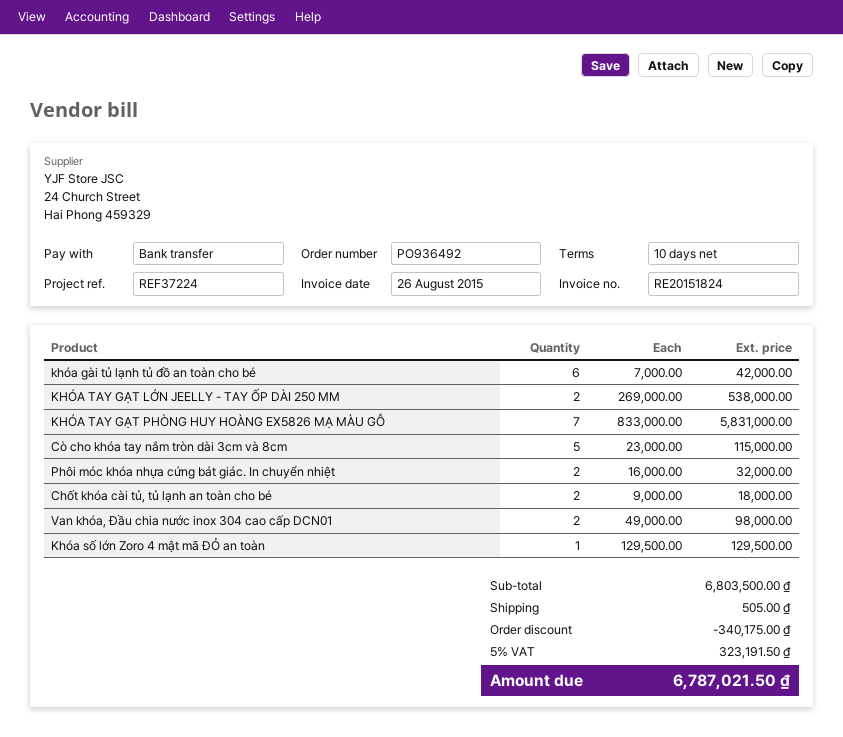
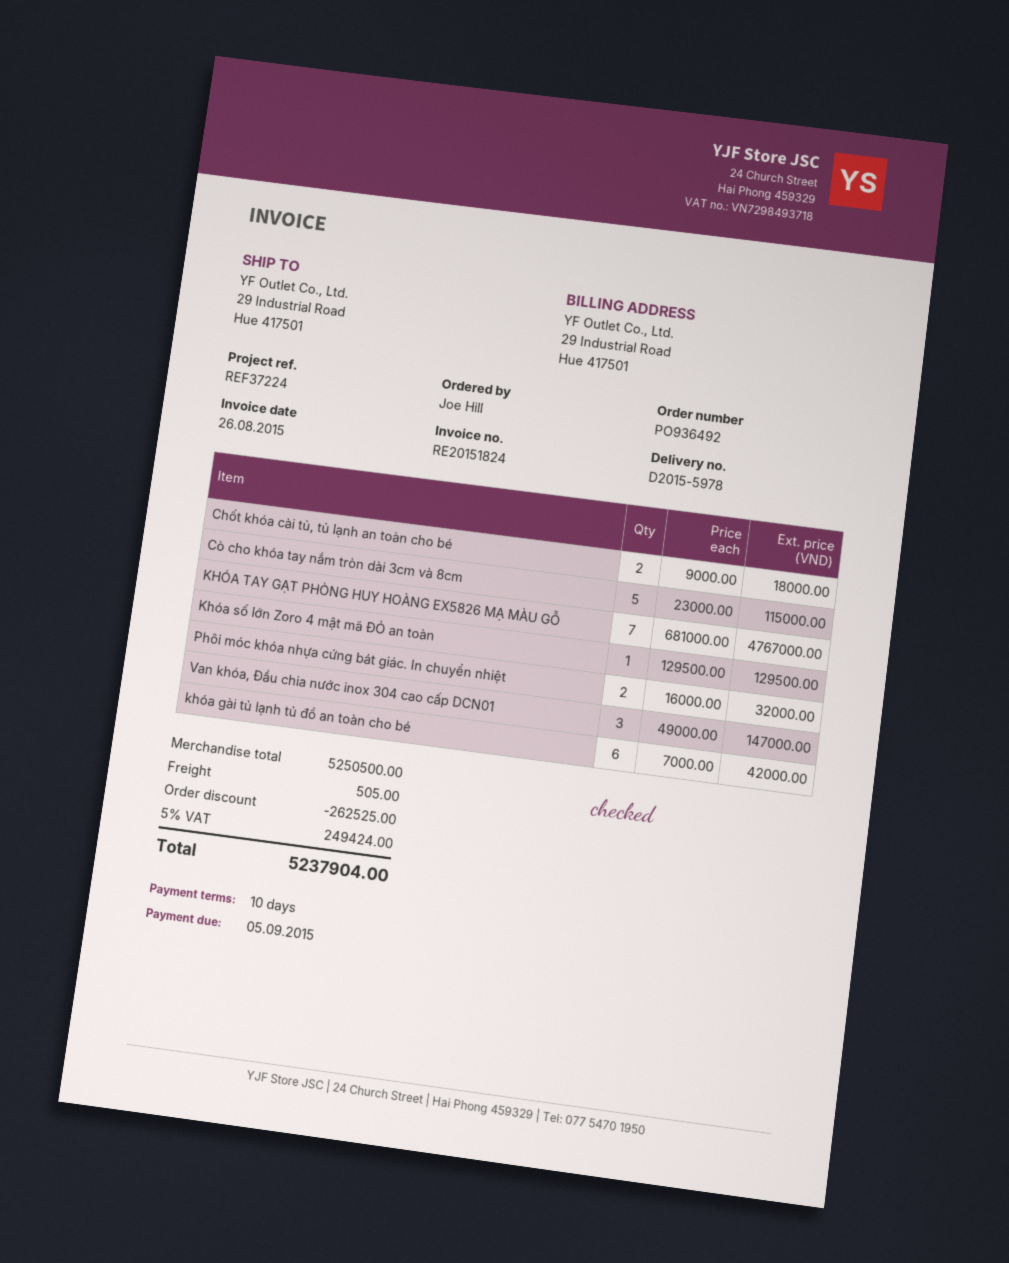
KHÓA TAY GẠT LỚN JEELLY - TAY ỐP DÀI 250 MM: 2 x 269000.00 = 538000.00 -> none
KHÓA TAY GẠT PHÒNG HUY HOÀNG EX5826 MẠ MÀU GỖ: 7 x 833000.00 = 5831000.00 -> 7 x 681000.00 = 4767000.00
Van khóa, Đầu chia nước inox 304 cao cấp DCN01: 2 x 49000.00 = 98000.00 -> 3 x 49000.00 = 147000.00
subtotal: 6803500.00 -> 5250500.00
discount: 340175.00 -> 262525.00
tax: 5% = 323191.50 -> 5% = 249424.00
total: 6787021.50 -> 5237904.00

